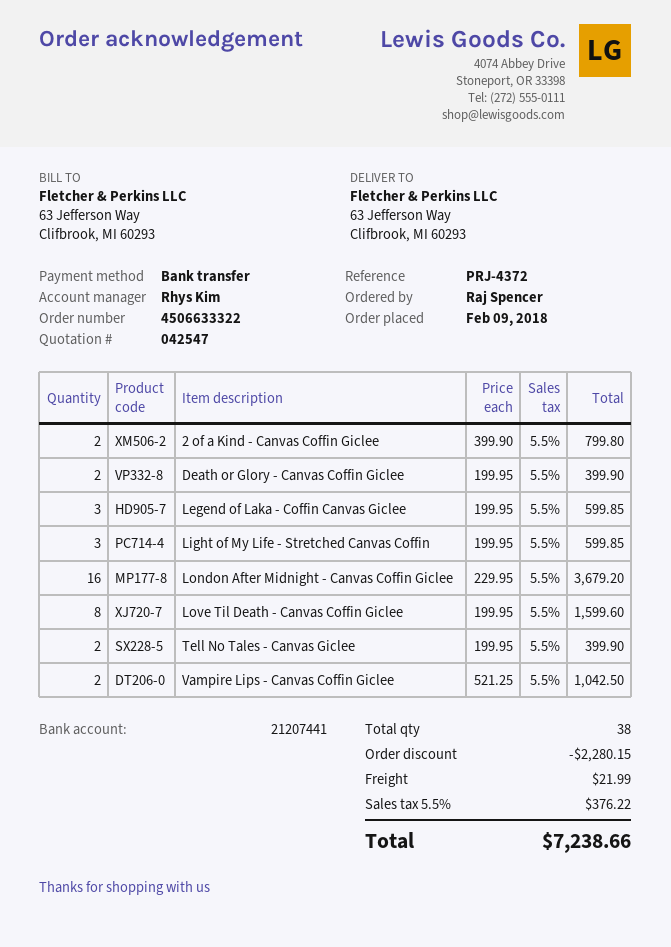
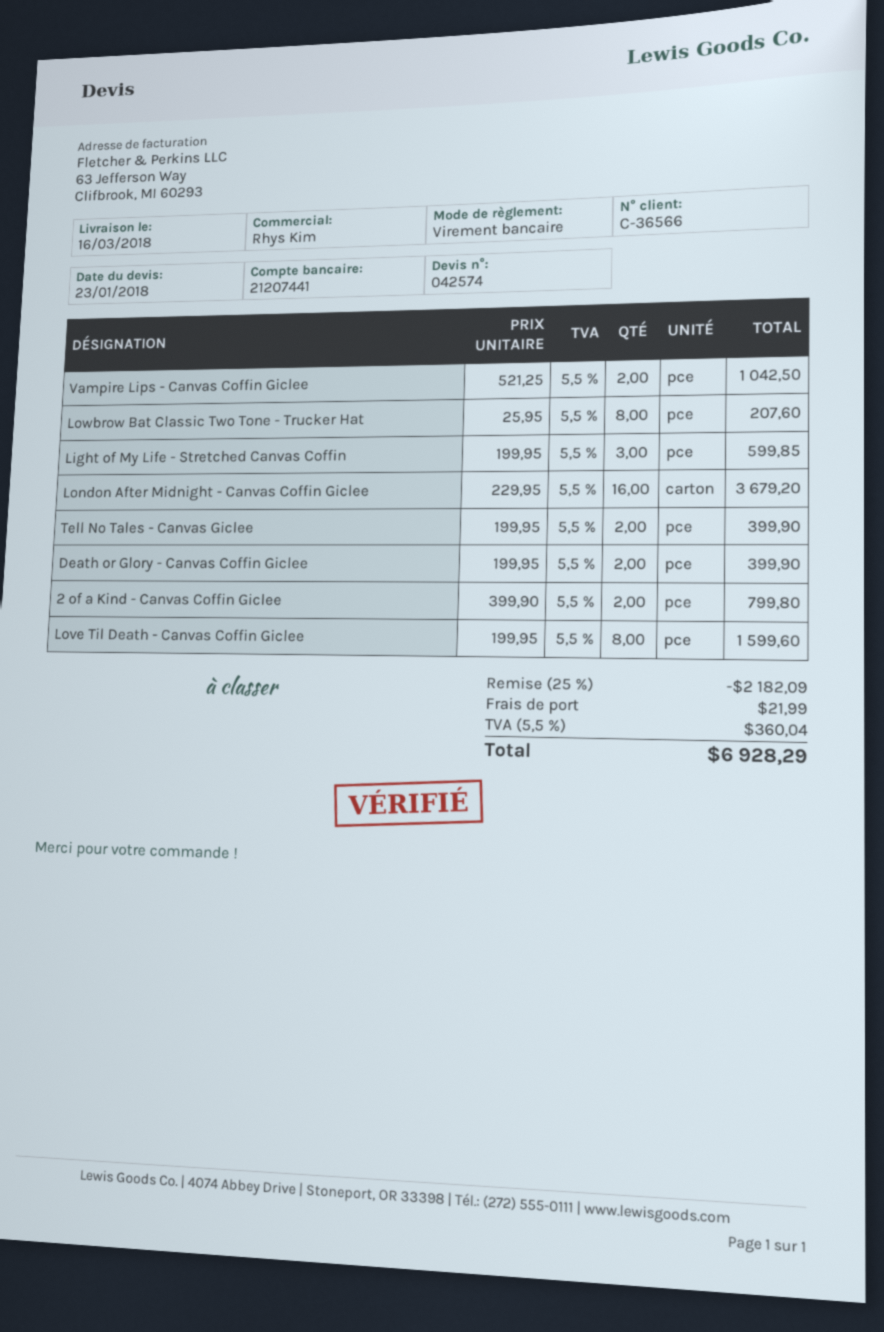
quote number: 042547 -> 042574
Legend of Laka - Coffin Canvas Giclee: 3 x 199.95 = 599.85 -> none
Lowbrow Bat Classic Two Tone - Trucker Hat: none -> 8 x 25.95 = 207.60
discount: 2280.15 -> 2182.09
tax: 5.5% = 376.22 -> 5.5% = 360.04
total: 7238.66 -> 6928.29

